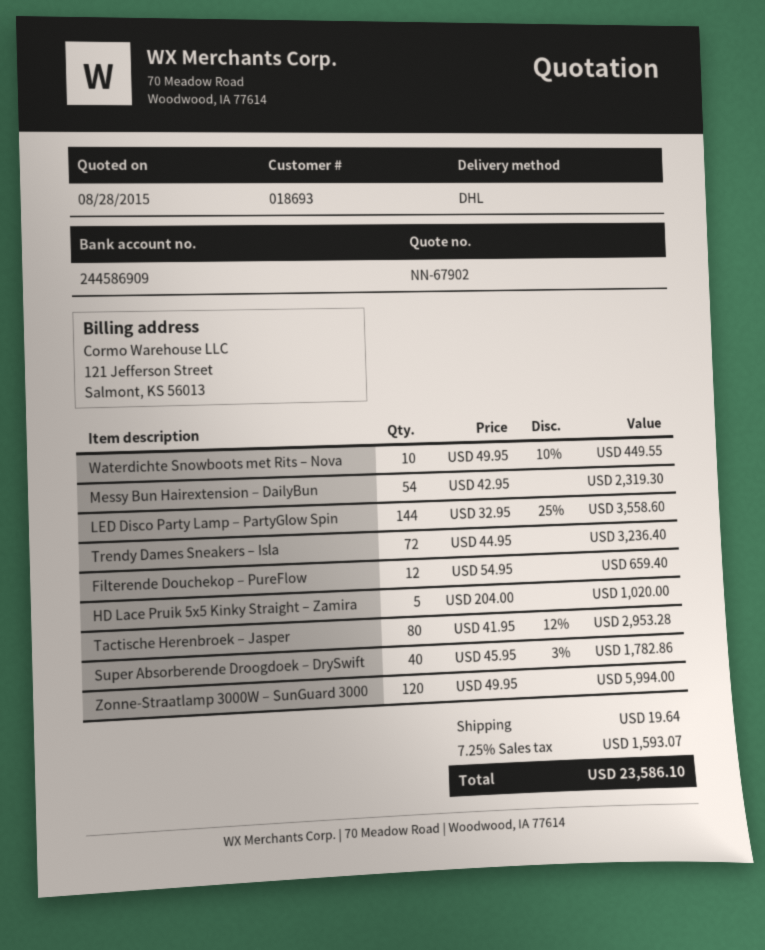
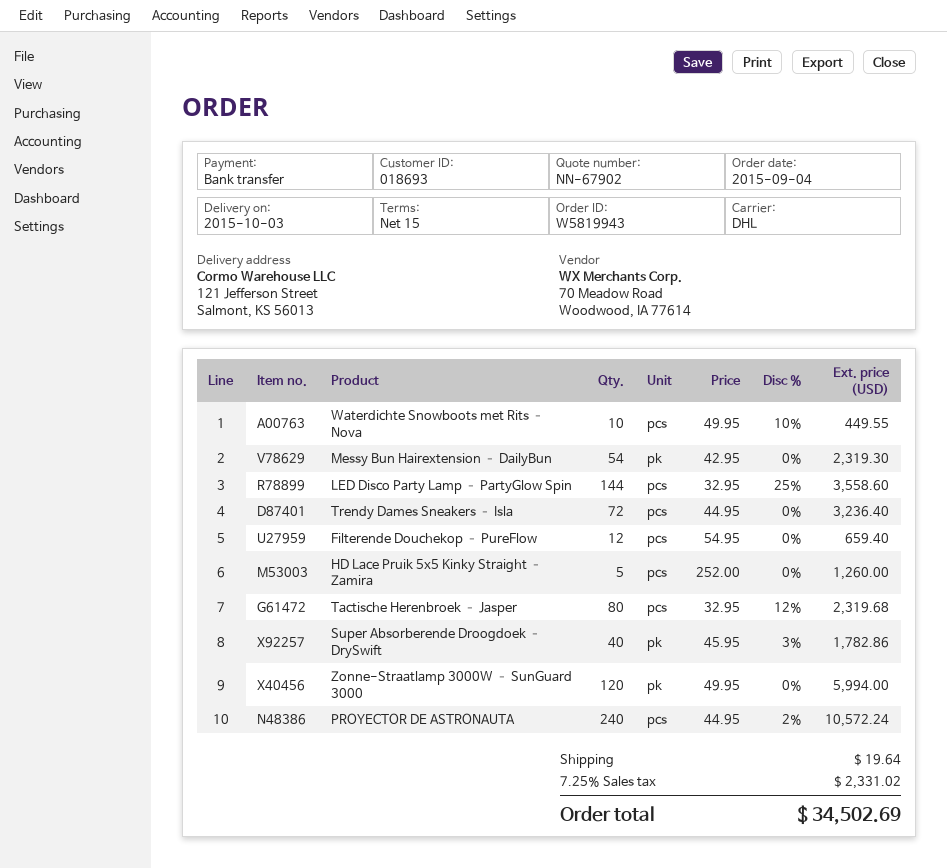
HD Lace Pruik 5x5 Kinky Straight – Zamira: 5 x 204.00 = 1020.00 -> 5 x 252.00 = 1260.00
Tactische Herenbroek – Jasper: 80 x 41.95 - 12% = 2953.28 -> 80 x 32.95 - 12% = 2319.68
PROYECTOR DE ASTRONAUTA: none -> 240 x 44.95 - 2% = 10572.24
tax: 7.25% = 1593.07 -> 7.25% = 2331.02
total: 23586.10 -> 34502.69

